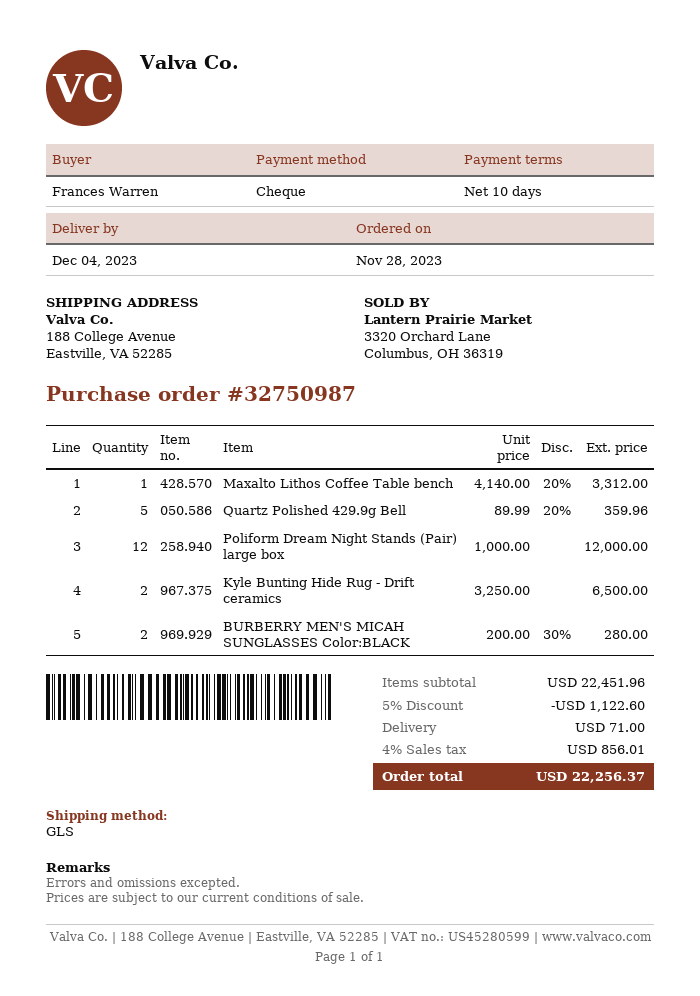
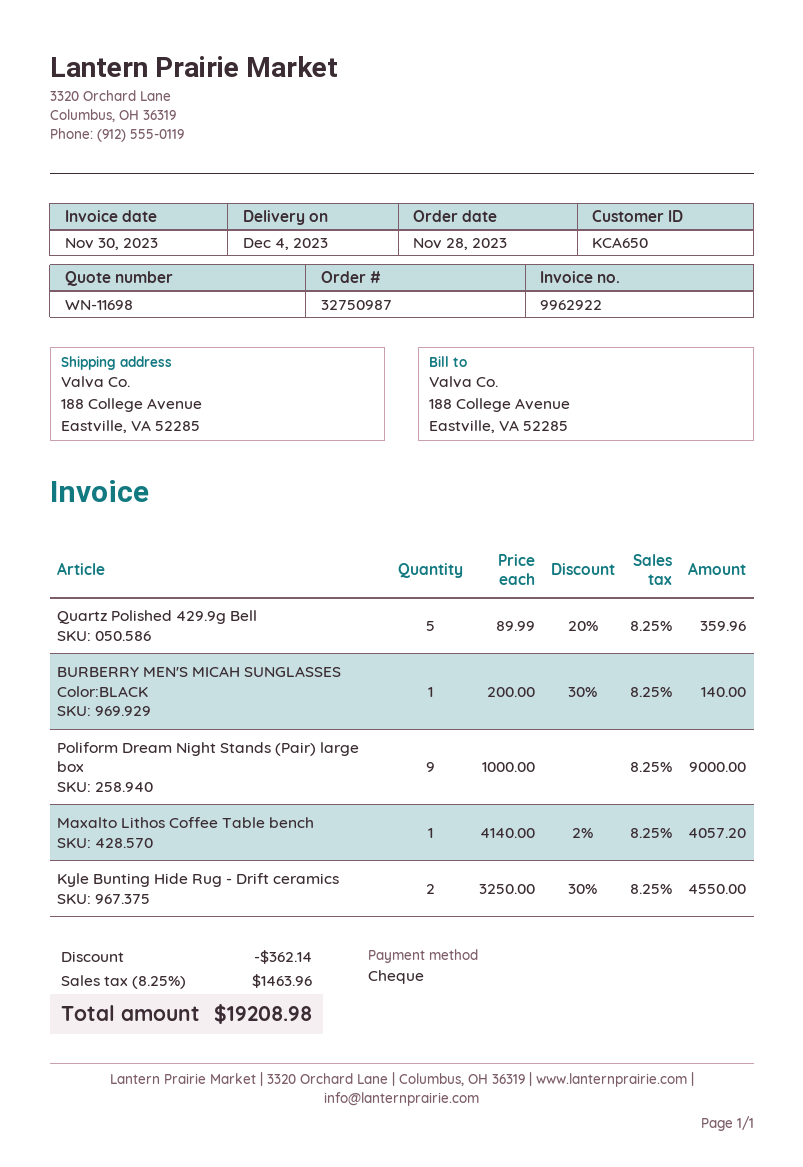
Maxalto Lithos Coffee Table bench: 1 x 4140.00 - 20% = 3312.00 -> 1 x 4140.00 - 2% = 4057.20
Poliform Dream Night Stands (Pair) large box: 12 x 1000.00 = 12000.00 -> 9 x 1000.00 = 9000.00
Kyle Bunting Hide Rug - Drift ceramics: 2 x 3250.00 = 6500.00 -> 2 x 3250.00 - 30% = 4550.00
BURBERRY MEN'S MICAH SUNGLASSES Color:BLACK: 2 x 200.00 - 30% = 280.00 -> 1 x 200.00 - 30% = 140.00
discount: 1122.60 -> 362.14
shipping: 71.00 -> none
tax: 4% = 856.01 -> 8.25% = 1463.96
total: 22256.37 -> 19208.98

